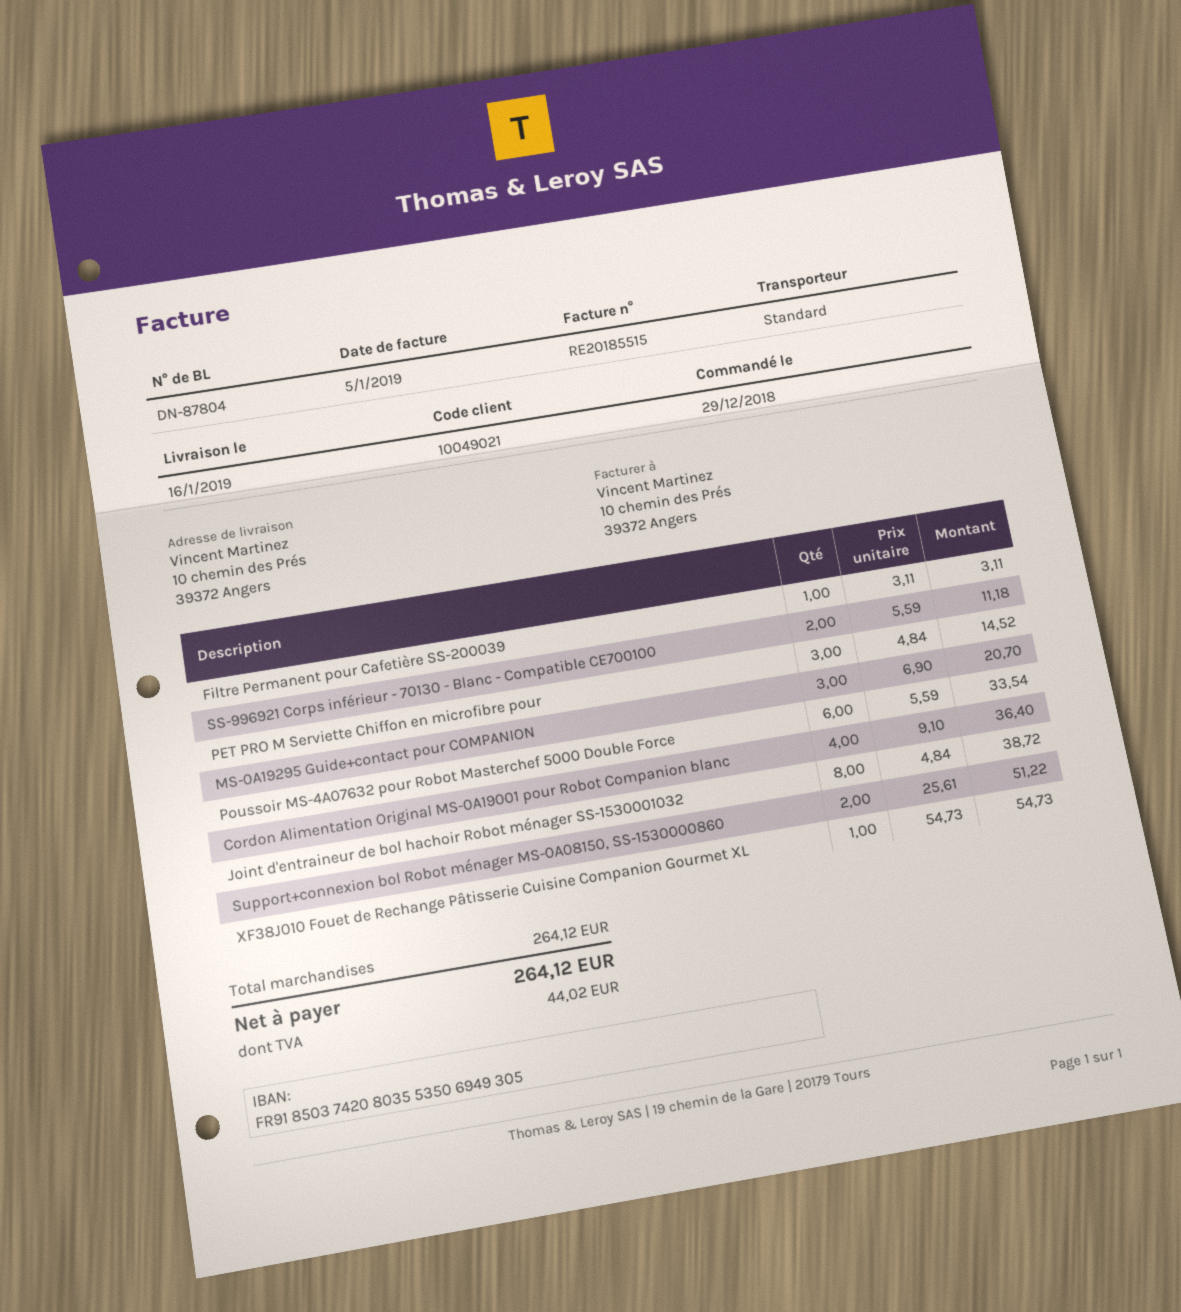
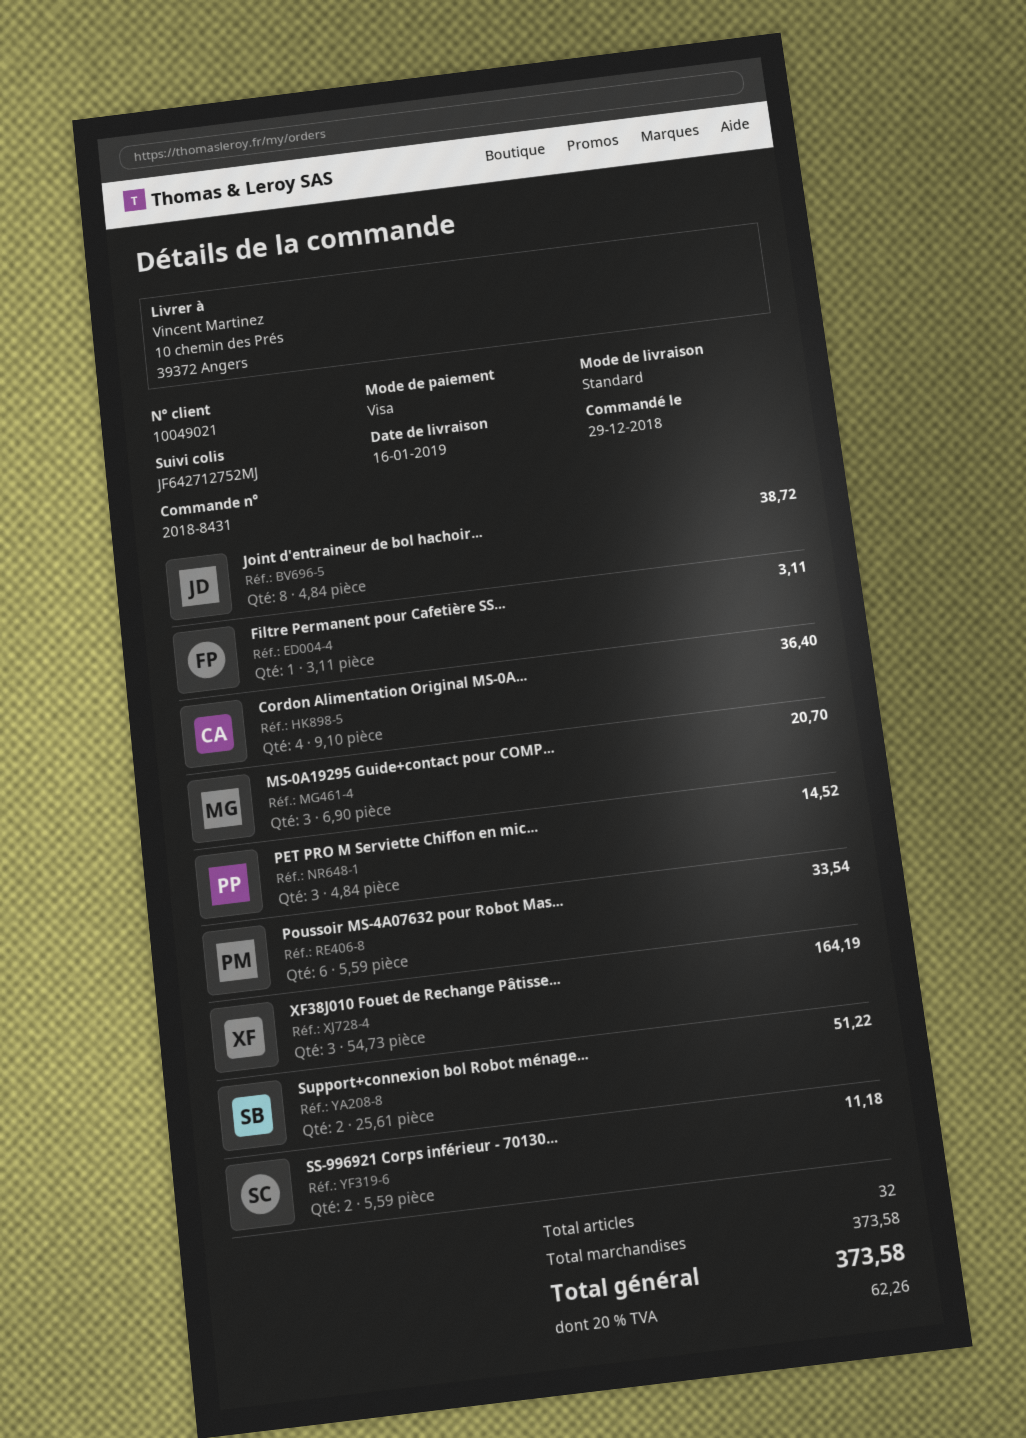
XF38J010 Fouet de Rechange Pâtisserie Cuisine Companion Gourmet XL: 1 x 54.73 = 54.73 -> 3 x 54.73 = 164.19
subtotal: 264.12 -> 373.58
tax: 44.02 -> 62.26
total: 264.12 -> 373.58

